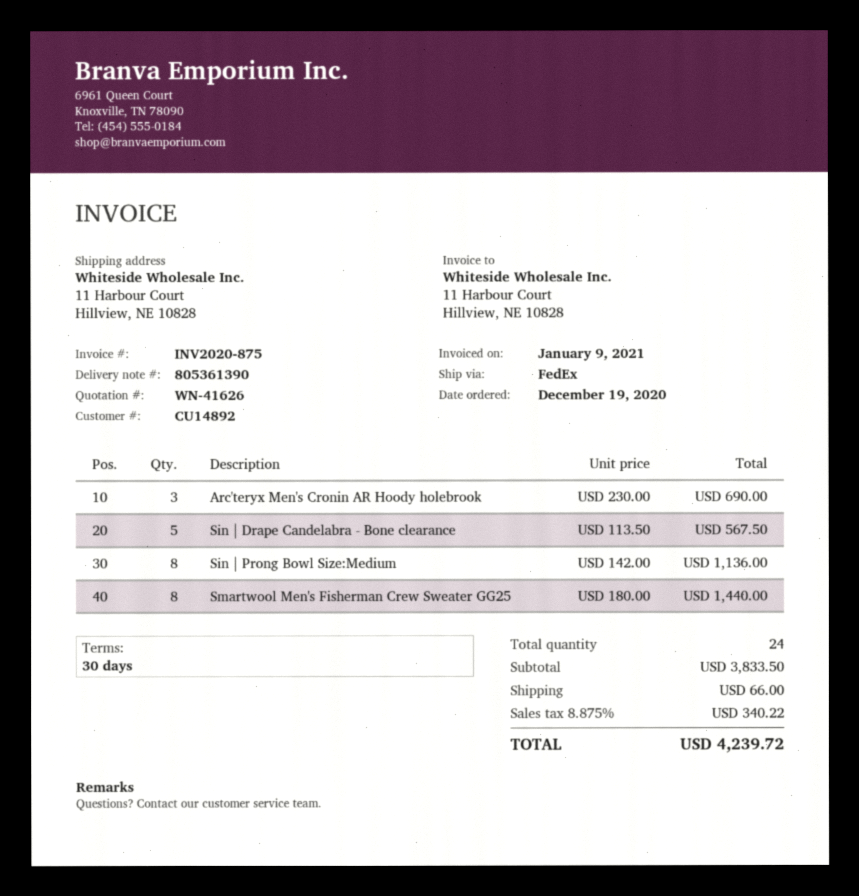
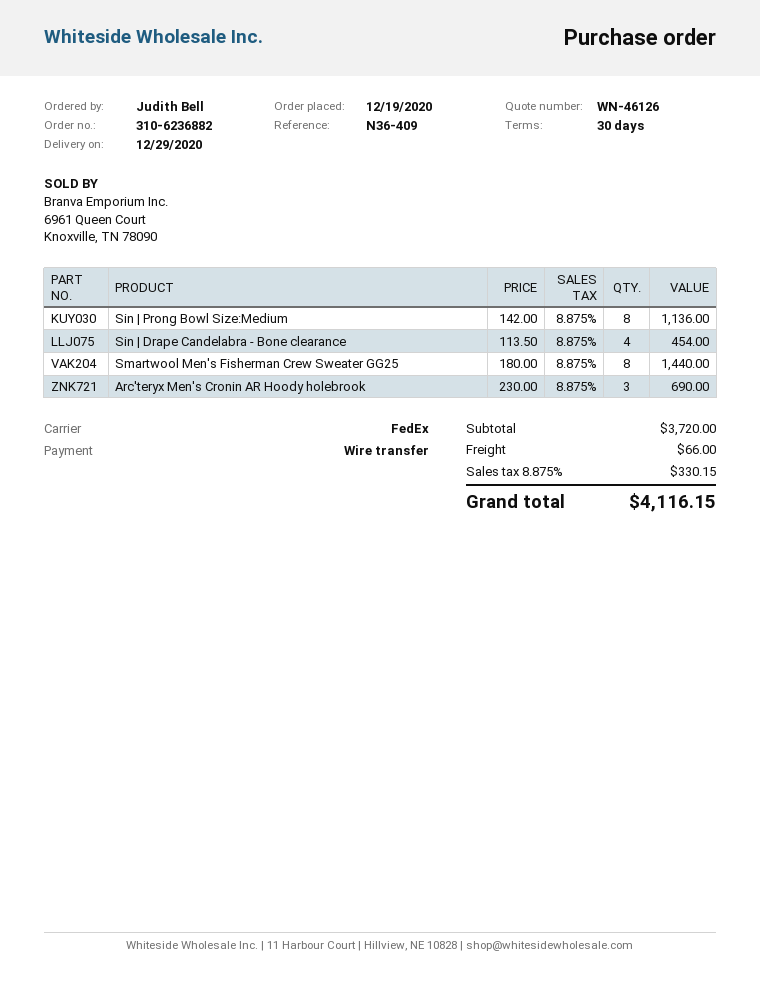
quote number: WN-41626 -> WN-46126
Sin | Drape Candelabra - Bone clearance: 5 x 113.50 = 567.50 -> 4 x 113.50 = 454.00
subtotal: 3833.50 -> 3720.00
tax: 8.875% = 340.22 -> 8.875% = 330.15
total: 4239.72 -> 4116.15

